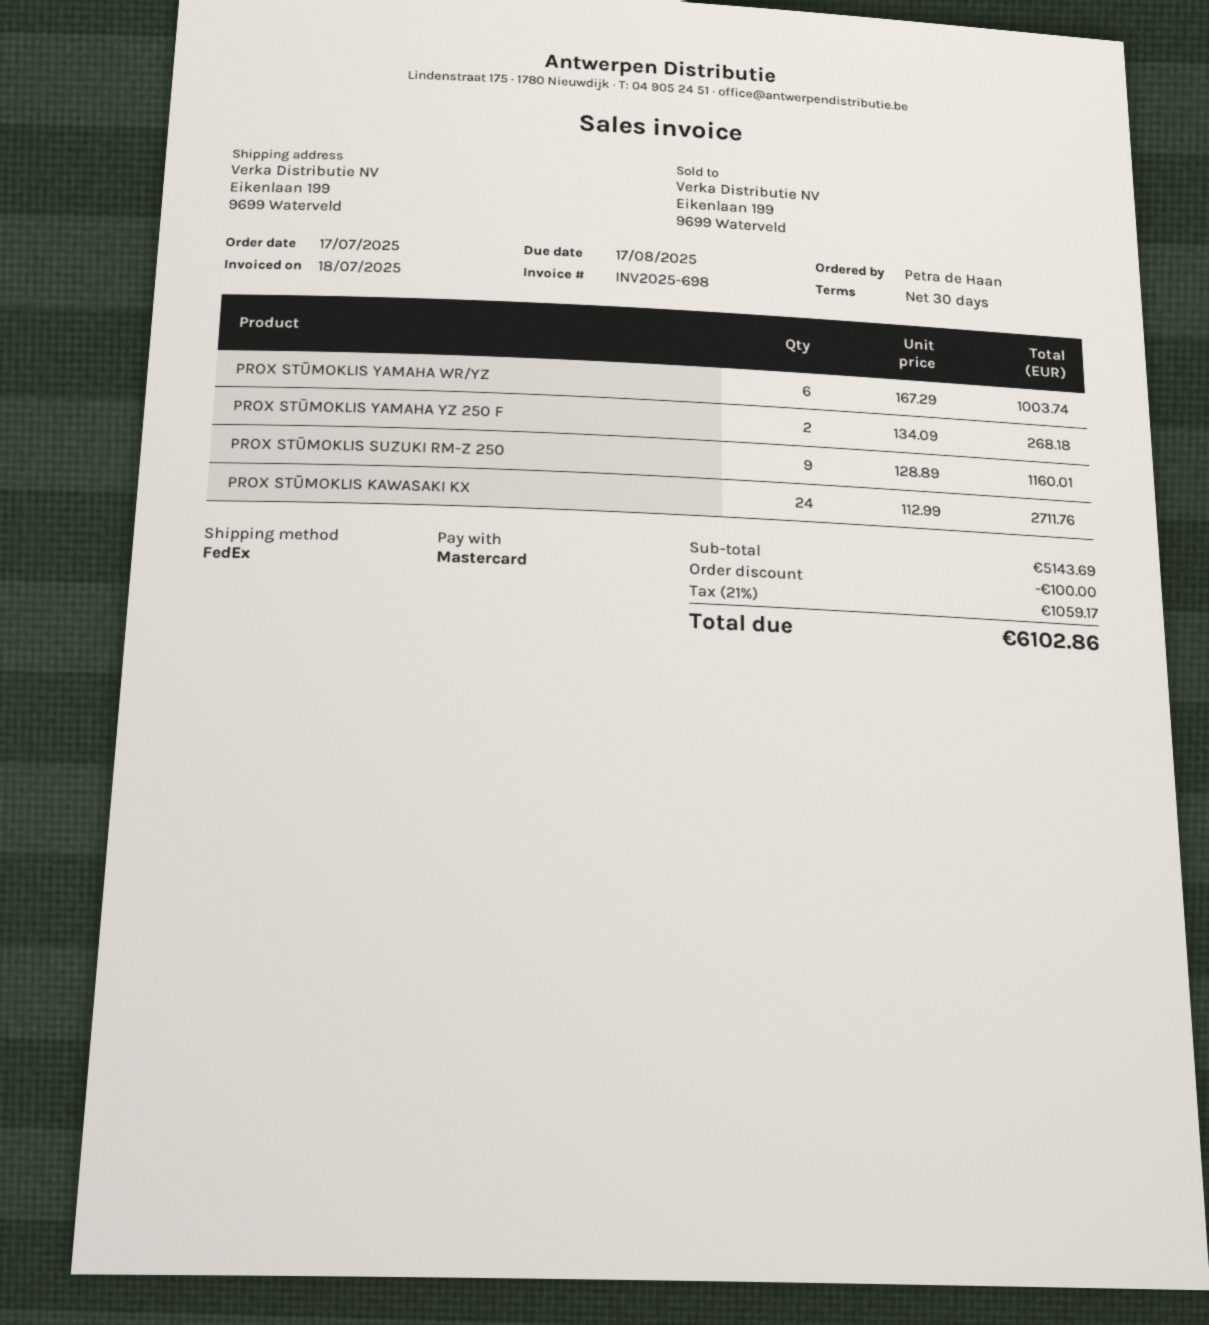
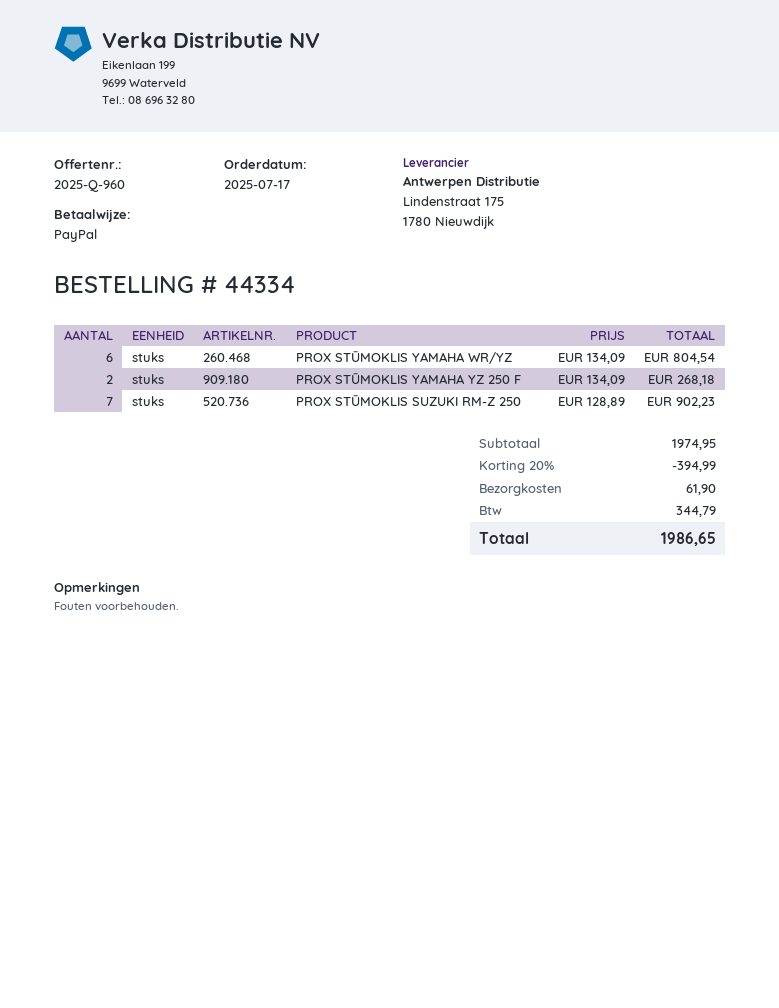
payment method: Mastercard -> PayPal
PROX STŪMOKLIS YAMAHA WR/YZ: 6 x 167.29 = 1003.74 -> 6 x 134.09 = 804.54
PROX STŪMOKLIS SUZUKI RM-Z 250: 9 x 128.89 = 1160.01 -> 7 x 128.89 = 902.23
PROX STŪMOKLIS KAWASAKI KX: 24 x 112.99 = 2711.76 -> none
subtotal: 5143.69 -> 1974.95
discount: 100.00 -> 394.99
shipping: none -> 61.90
tax: 1059.17 -> 344.79
total: 6102.86 -> 1986.65

